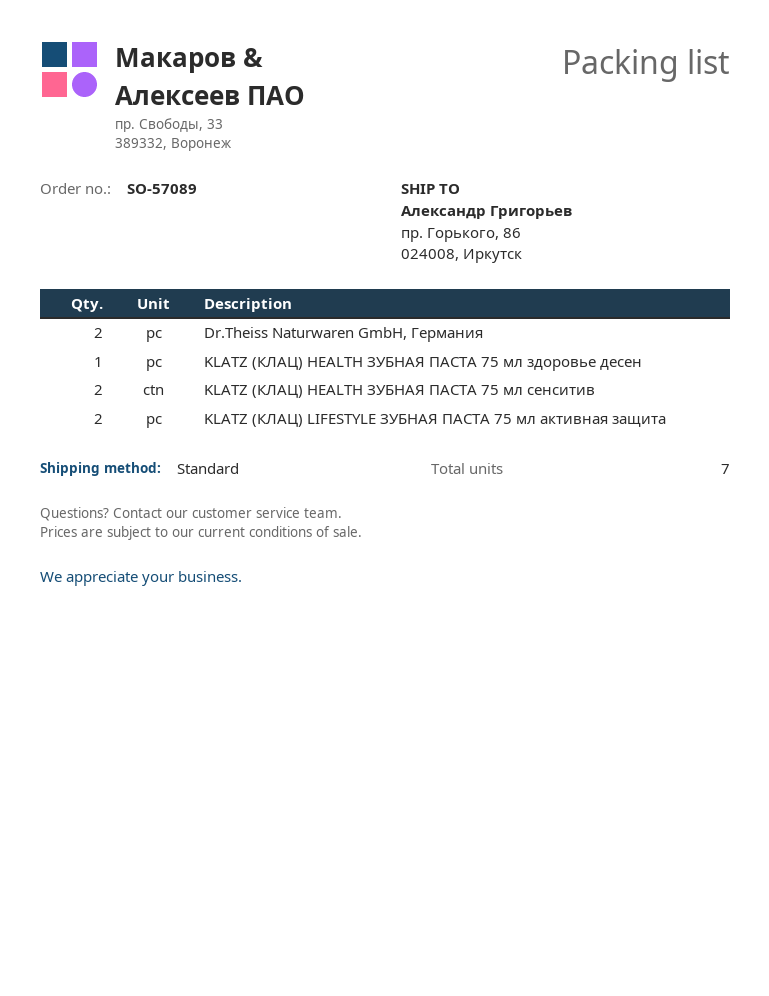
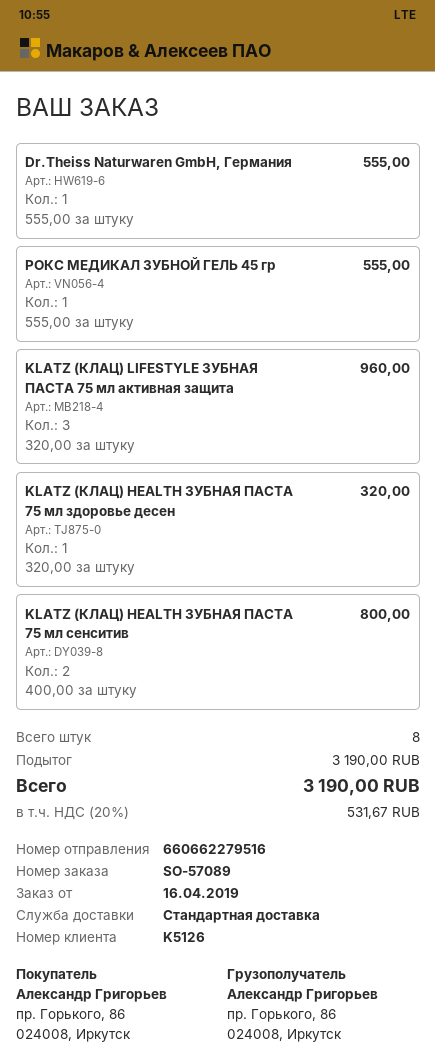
Dr.Theiss Naturwaren GmbH, Германия: 2 -> 1
KLATZ (КЛАЦ) LIFESTYLE ЗУБНАЯ ПАСТА 75 мл активная защита: 2 -> 3
РОКС МЕДИКАЛ ЗУБНОЙ ГЕЛЬ 45 гр: none -> 1
total quantity: 7 -> 8

